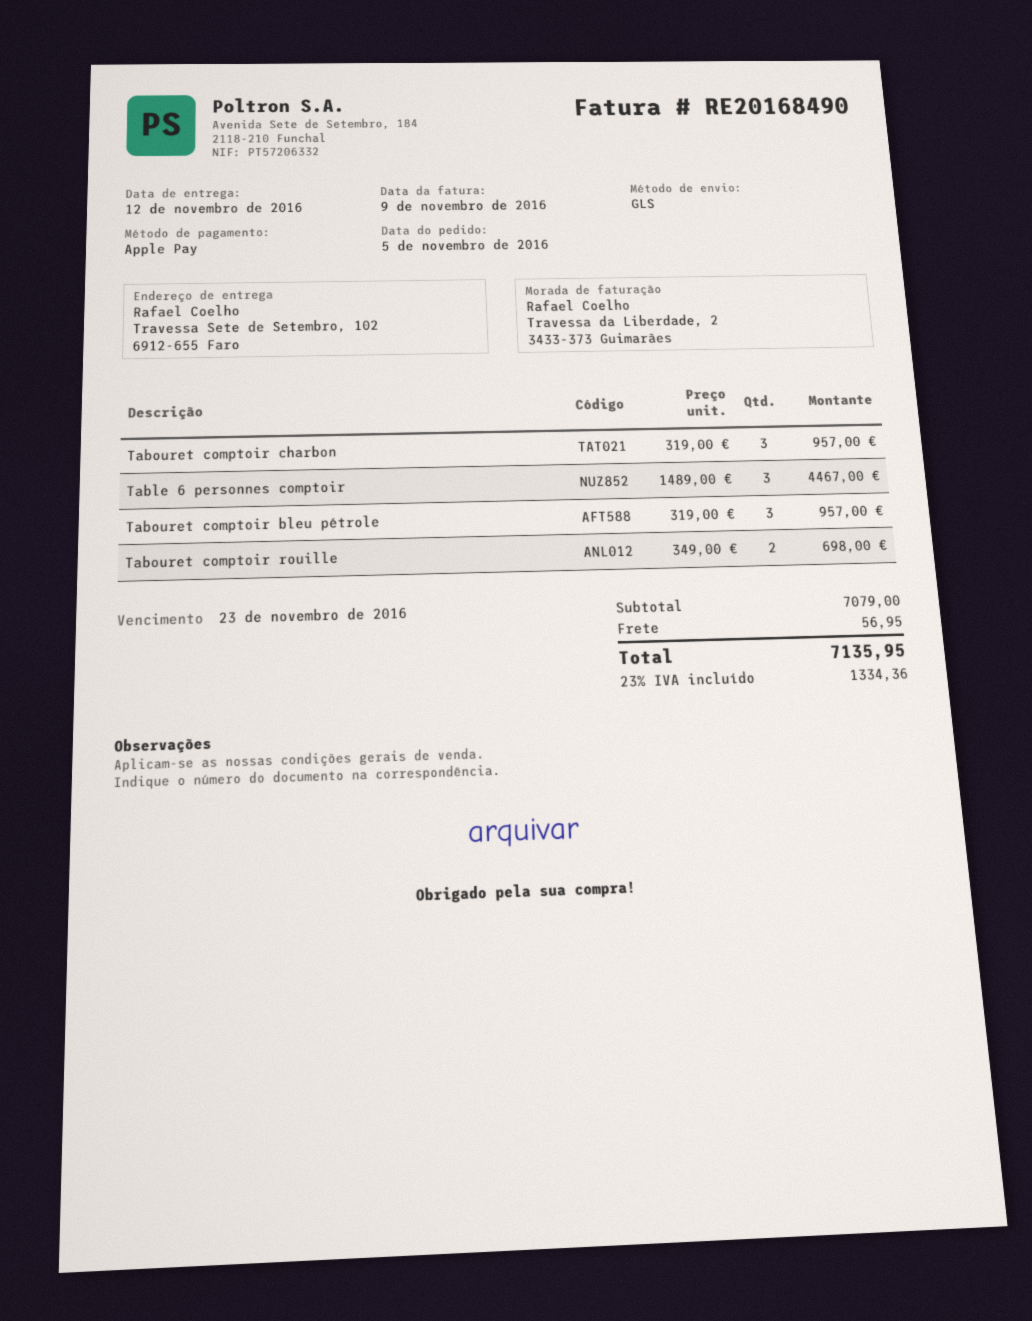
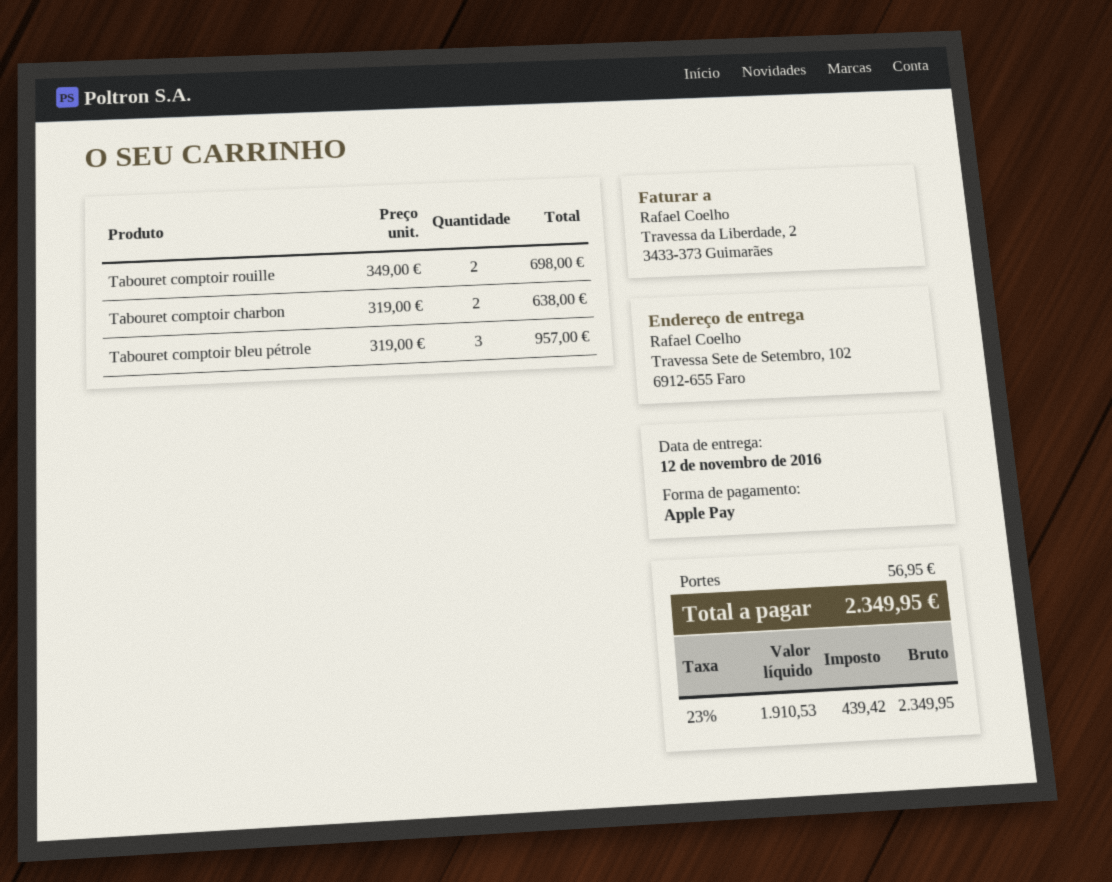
Tabouret comptoir charbon: 3 x 319.00 = 957.00 -> 2 x 319.00 = 638.00
Table 6 personnes comptoir: 3 x 1489.00 = 4467.00 -> none
tax: 23% = 1334.36 -> 23% = 439.42
total: 7135.95 -> 2349.95

